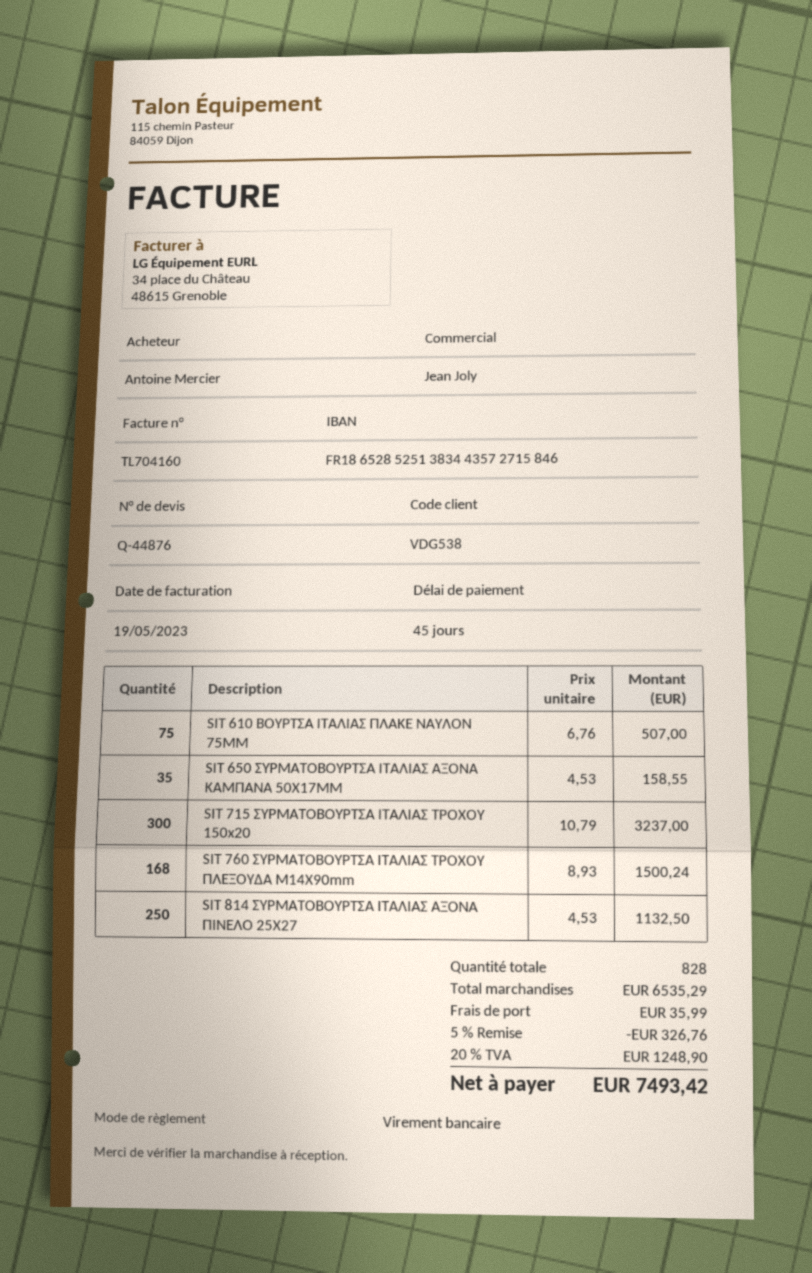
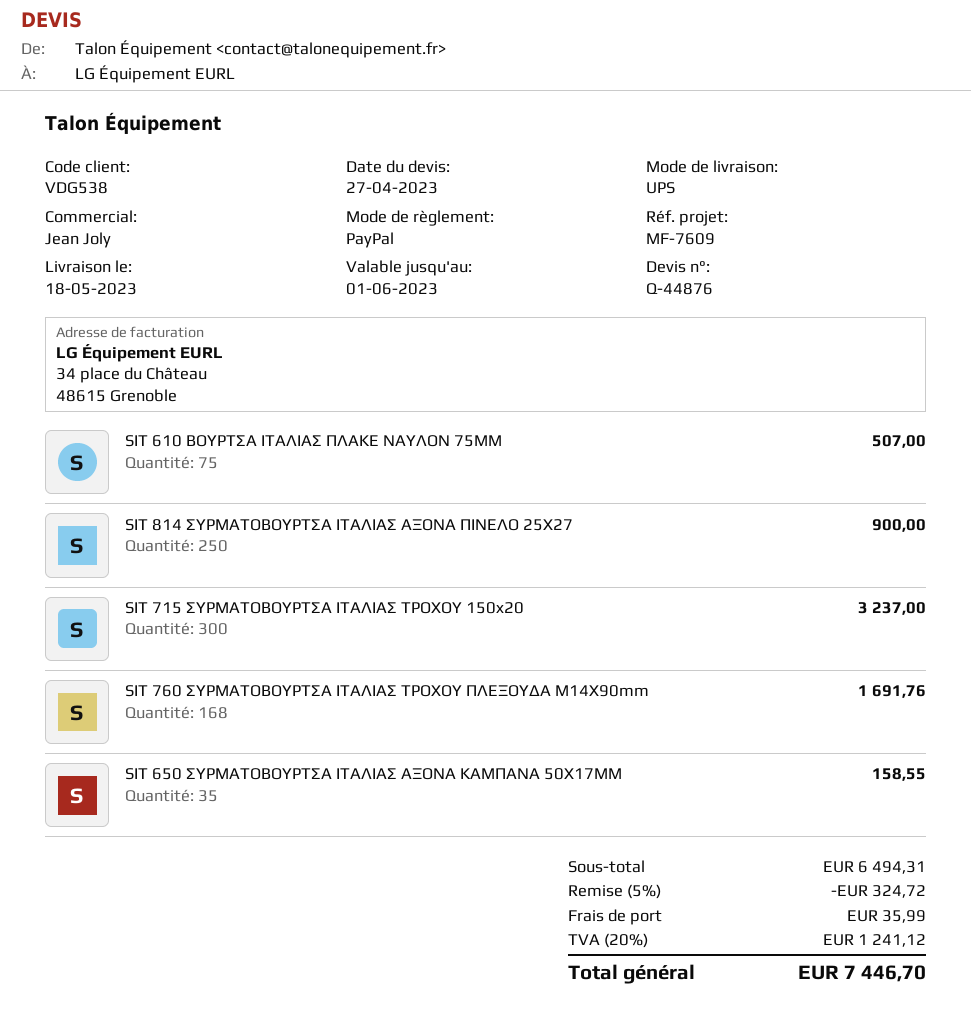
payment method: bank transfer -> PayPal
SIT 760 ΣΥΡΜΑΤΟΒΟΥΡΤΣΑ ΙΤΑΛΙΑΣ ΤΡΟΧΟΥ ΠΛΕΞΟΥΔΑ M14X90mm: 168 for 1500.24 -> 168 for 1691.76
SIT 814 ΣΥΡΜΑΤΟΒΟΥΡΤΣΑ ΙΤΑΛΙΑΣ ΑΞΟΝΑ ΠΙΝΕΛΟ 25Χ27: 250 for 1132.50 -> 250 for 900.00
subtotal: 6535.29 -> 6494.31
discount: 5% = 326.76 -> 5% = 324.72
tax: 20% = 1248.90 -> 20% = 1241.12
total: 7493.42 -> 7446.70

